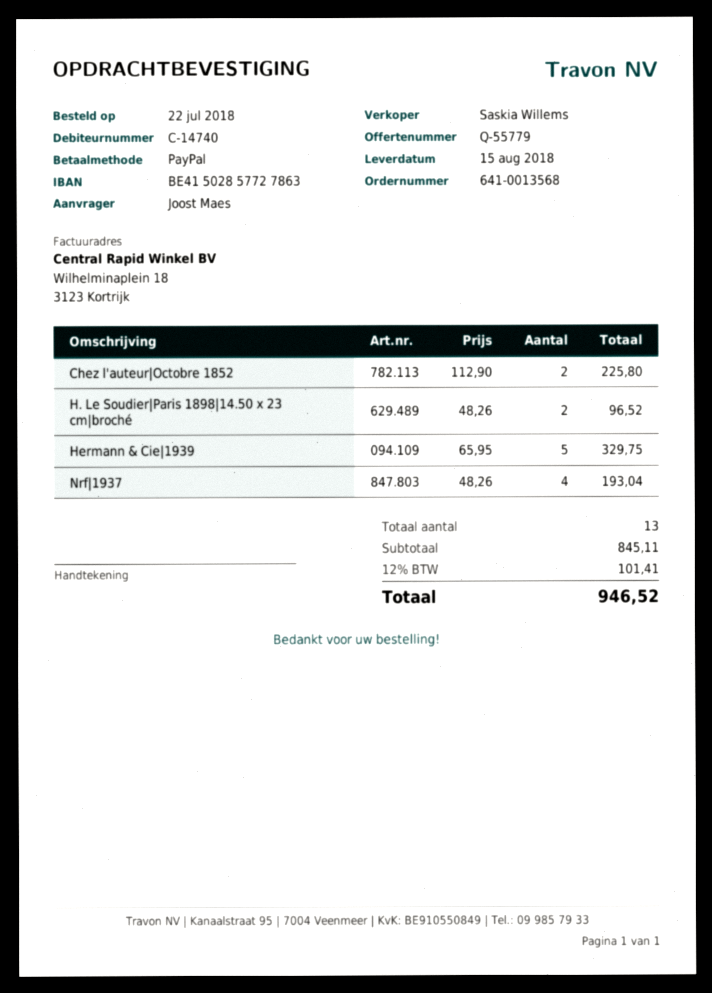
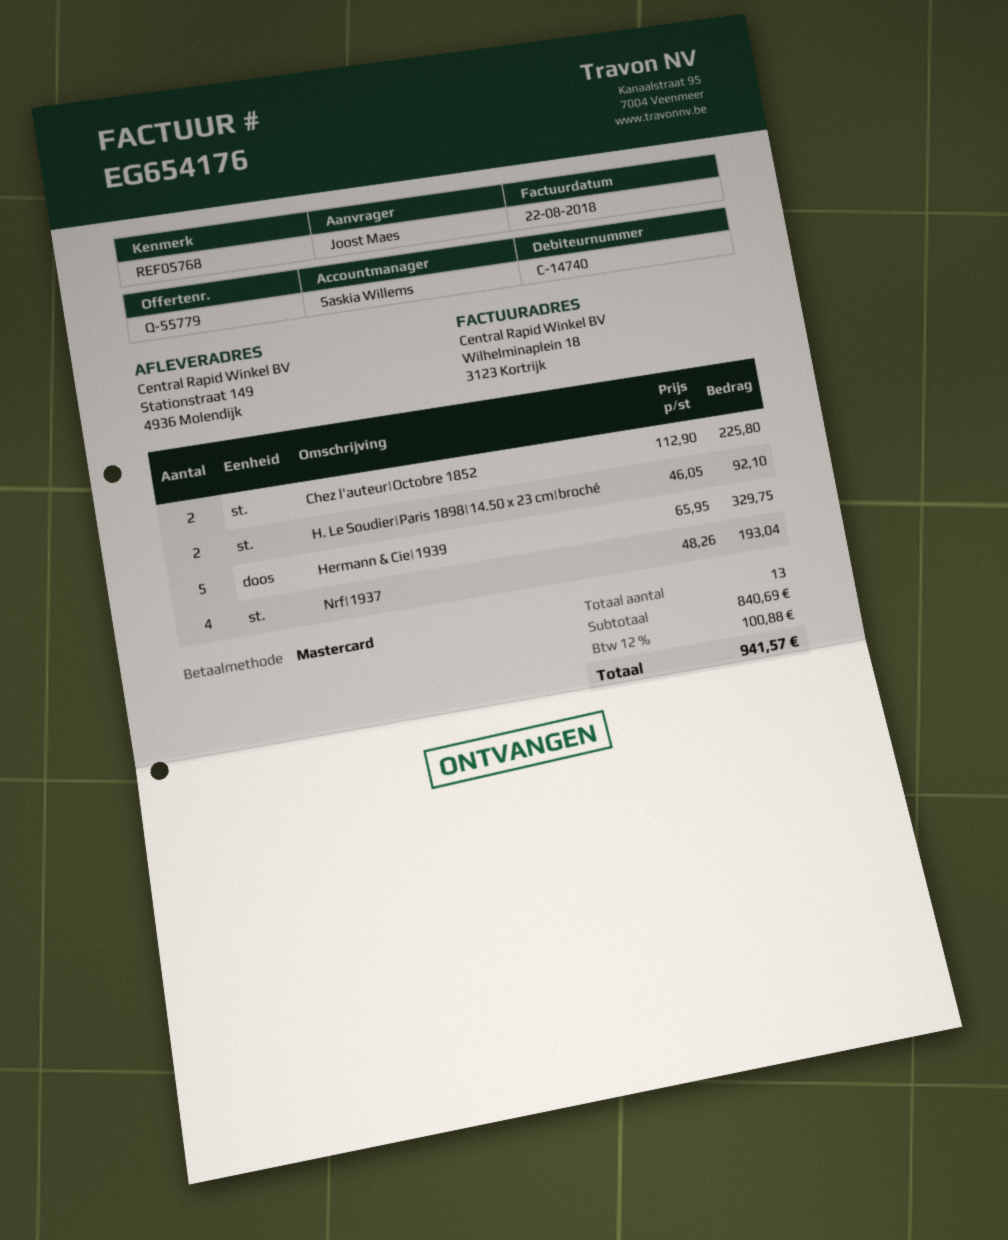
payment method: PayPal -> Mastercard
H. Le Soudier|Paris 1898|14.50 x 23 cm|broché: 2 x 48.26 = 96.52 -> 2 x 46.05 = 92.10
subtotal: 845.11 -> 840.69
tax: 12% = 101.41 -> 12% = 100.88
total: 946.52 -> 941.57

